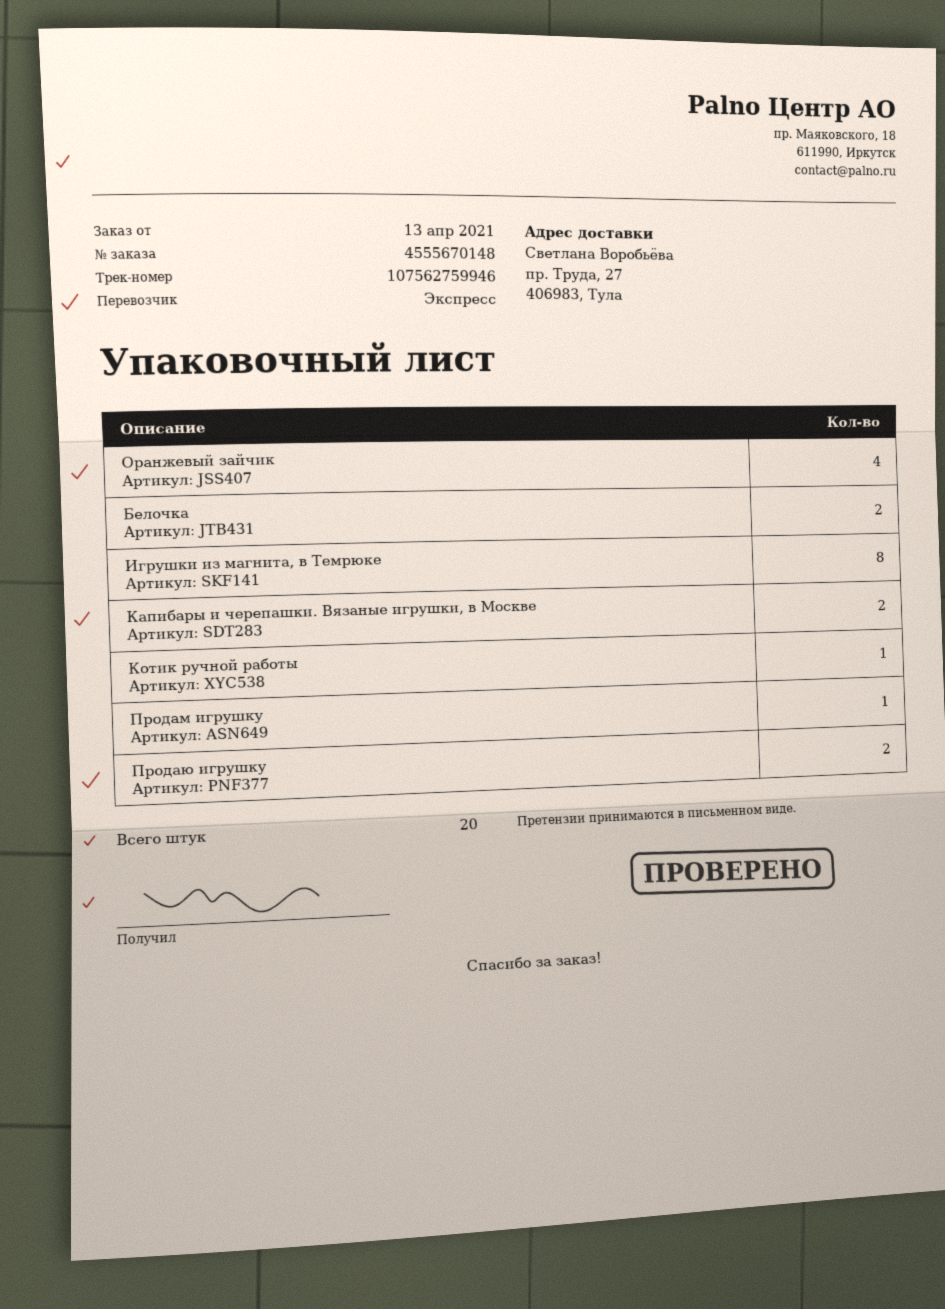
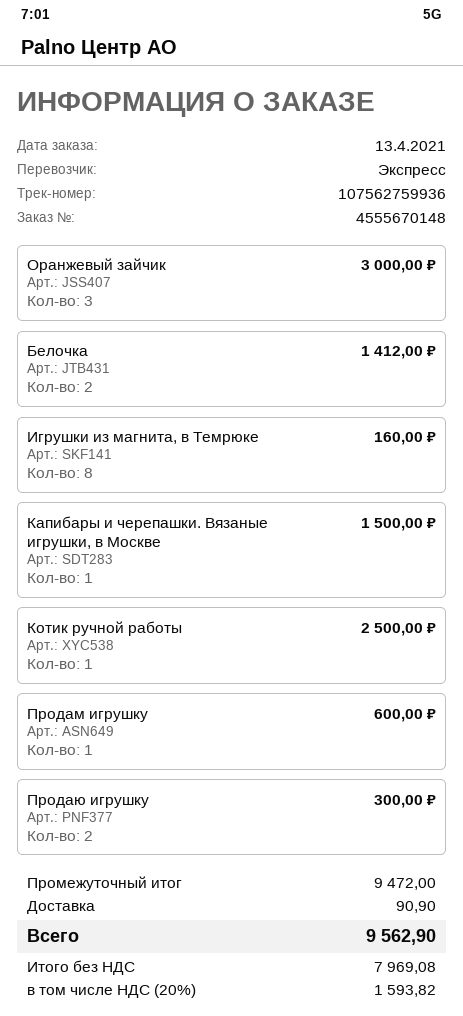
tracking number: 107562759946 -> 107562759936
Оранжевый зайчик: 4 -> 3
Капибары и черепашки. Вязаные игрушки, в Москве: 2 -> 1

